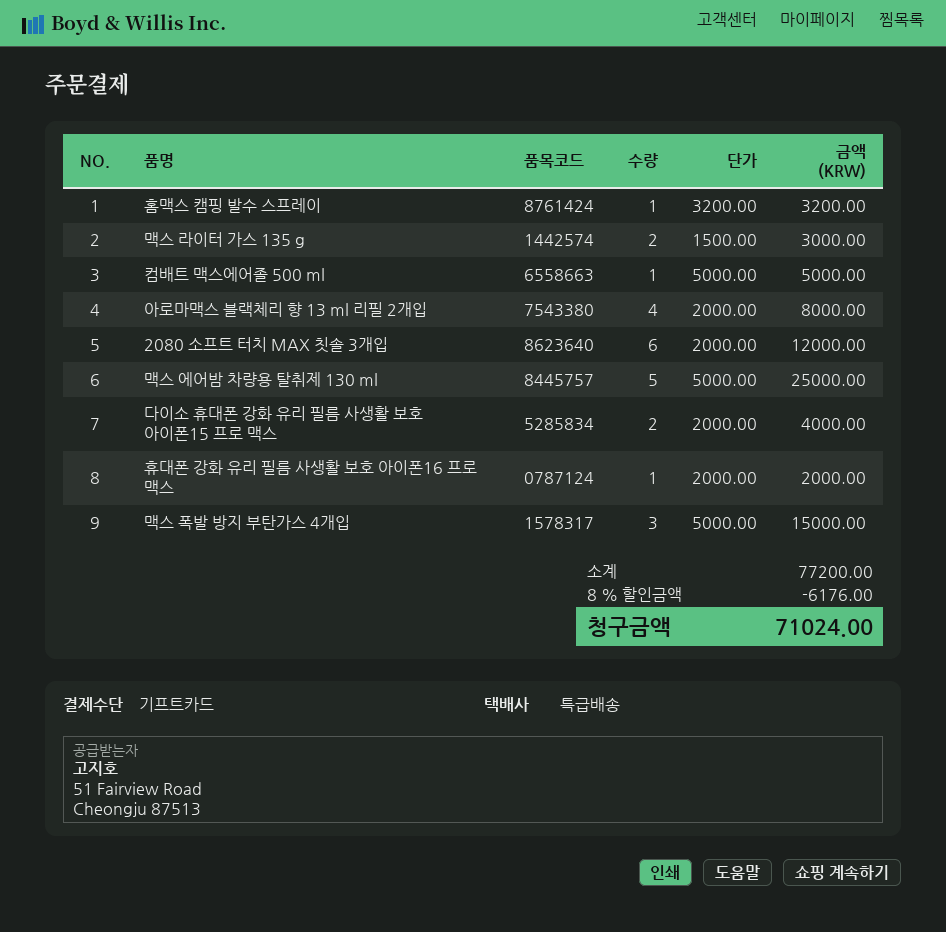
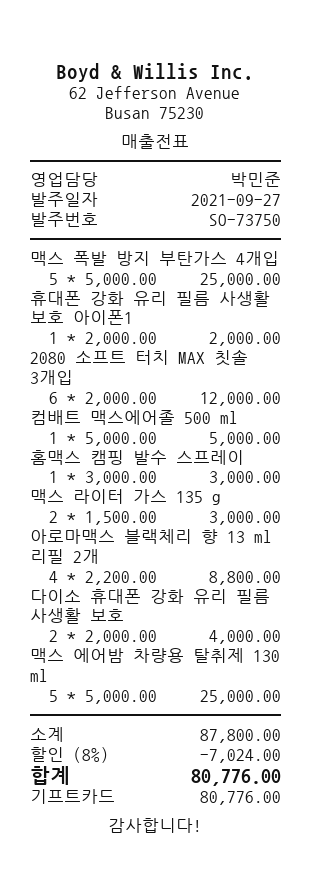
홈맥스 캠핑 발수 스프레이: 1 x 3200.00 = 3200.00 -> 1 x 3000.00 = 3000.00
아로마맥스 블랙체리 향 13 ml 리필 2개입: 4 x 2000.00 = 8000.00 -> 4 x 2200.00 = 8800.00
맥스 폭발 방지 부탄가스 4개입: 3 x 5000.00 = 15000.00 -> 5 x 5000.00 = 25000.00
subtotal: 77200.00 -> 87800.00
discount: 8% = 6176.00 -> 8% = 7024.00
total: 71024.00 -> 80776.00

